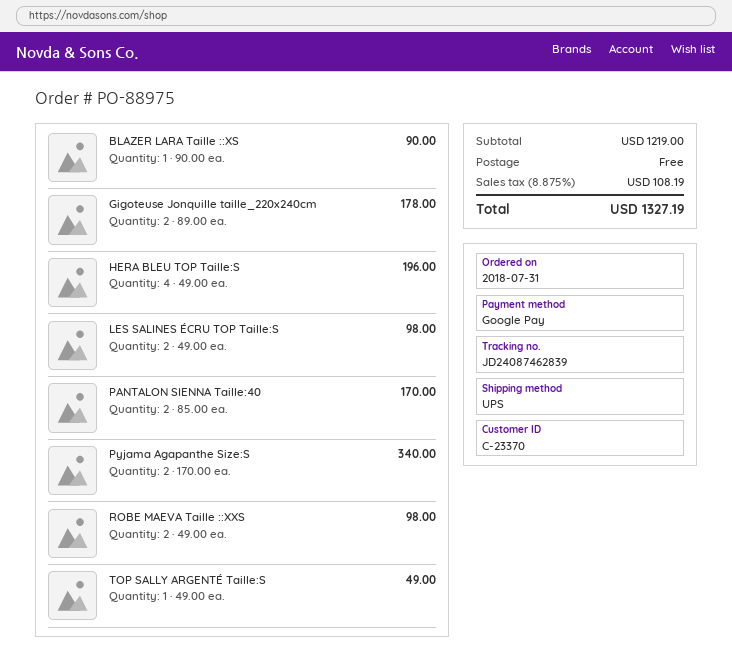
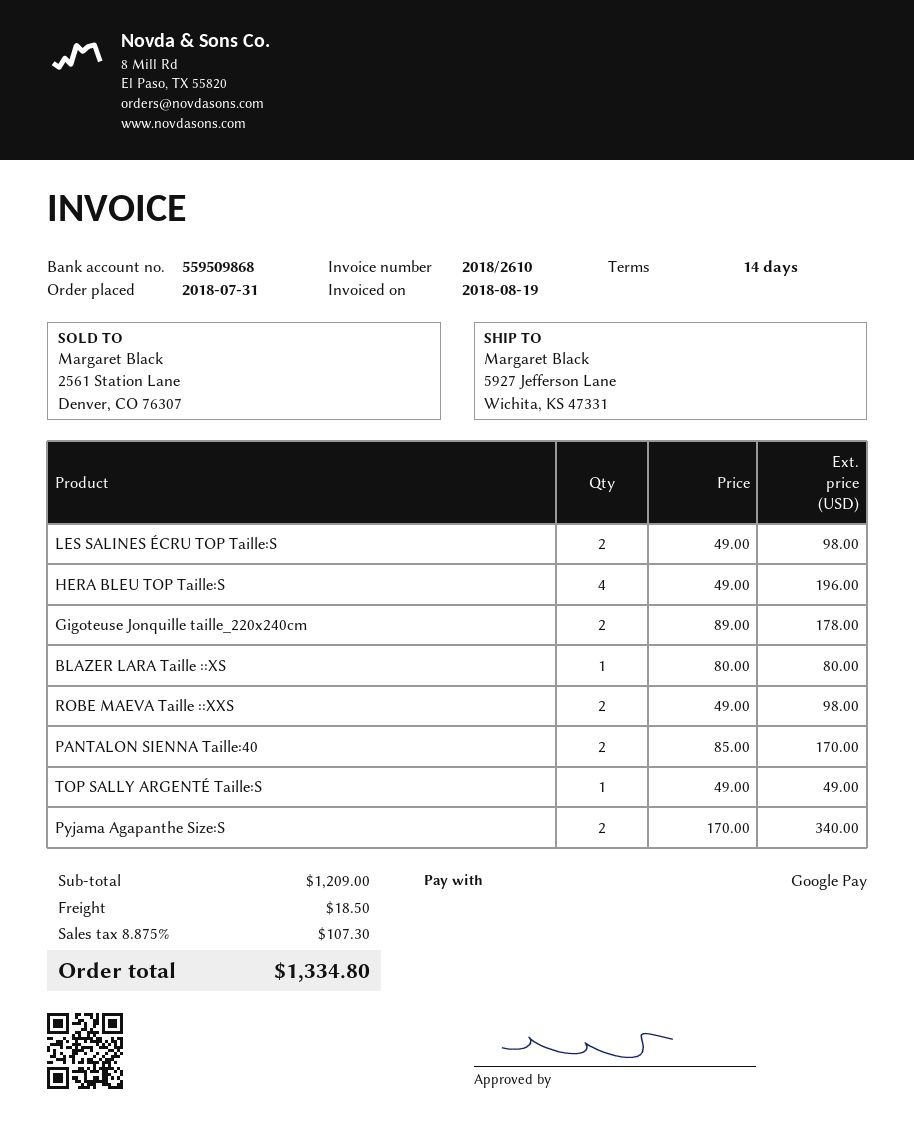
BLAZER LARA Taille ::XS: 1 x 90.00 = 90.00 -> 1 x 80.00 = 80.00
subtotal: 1219.00 -> 1209.00
shipping: 0.00 -> 18.50
tax: 8.875% = 108.19 -> 8.875% = 107.30
total: 1327.19 -> 1334.80

